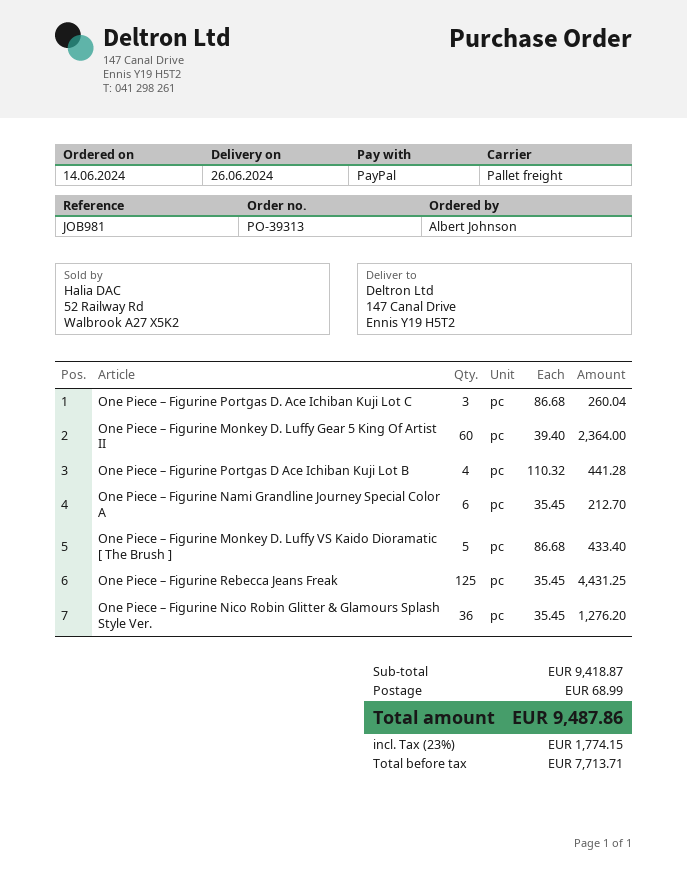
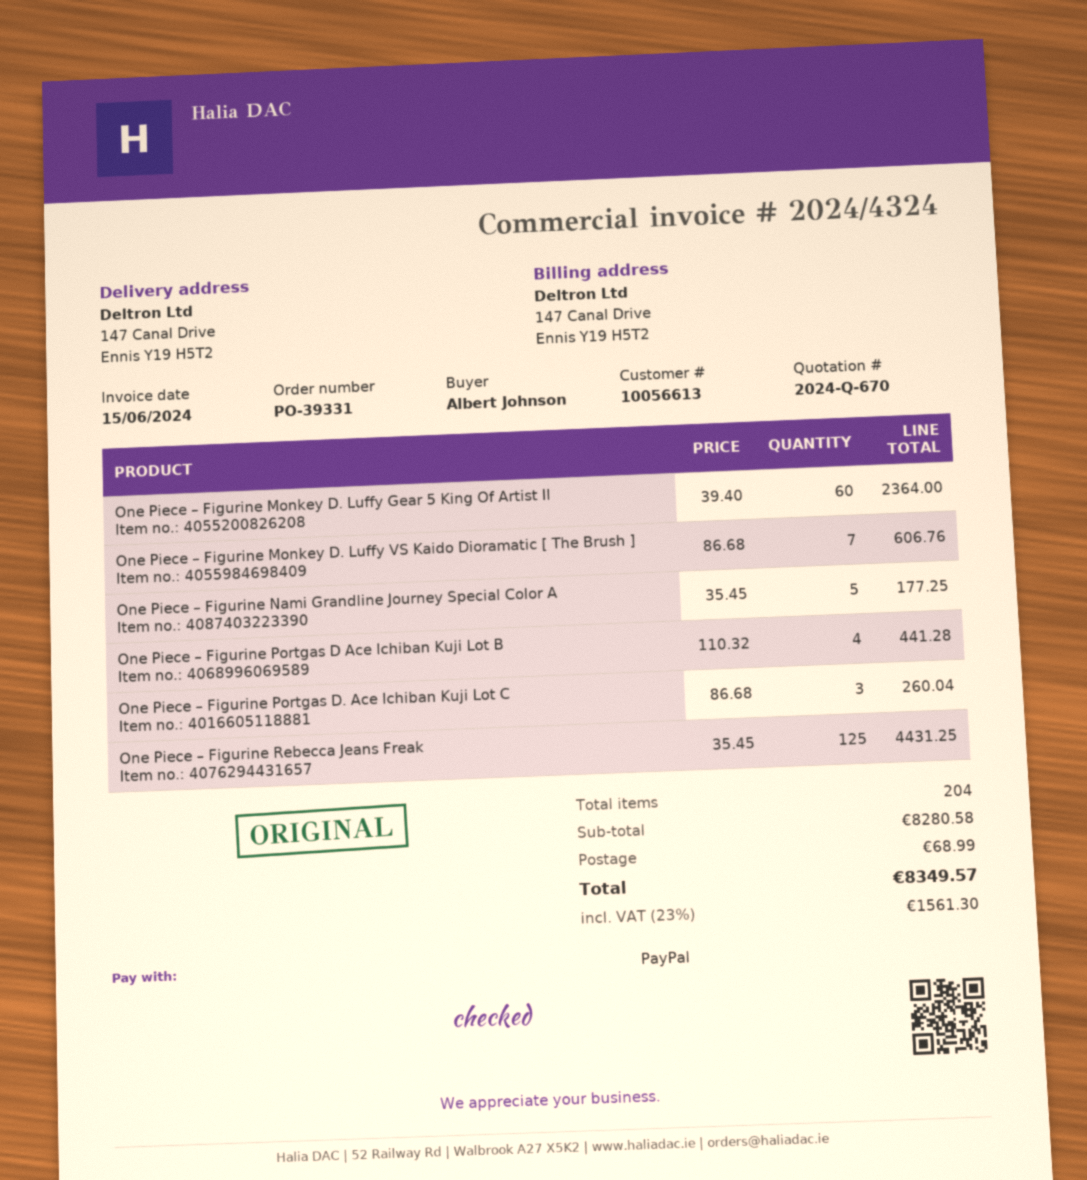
order number: PO-39313 -> PO-39331
One Piece – Figurine Nami Grandline Journey Special Color A: 6 x 35.45 = 212.70 -> 5 x 35.45 = 177.25
One Piece – Figurine Monkey D. Luffy VS Kaido Dioramatic [ The Brush ]: 5 x 86.68 = 433.40 -> 7 x 86.68 = 606.76
One Piece – Figurine Nico Robin Glitter & Glamours Splash Style Ver.: 36 x 35.45 = 1276.20 -> none
subtotal: 9418.87 -> 8280.58
tax: 23% = 1774.15 -> 23% = 1561.30
total: 9487.86 -> 8349.57

